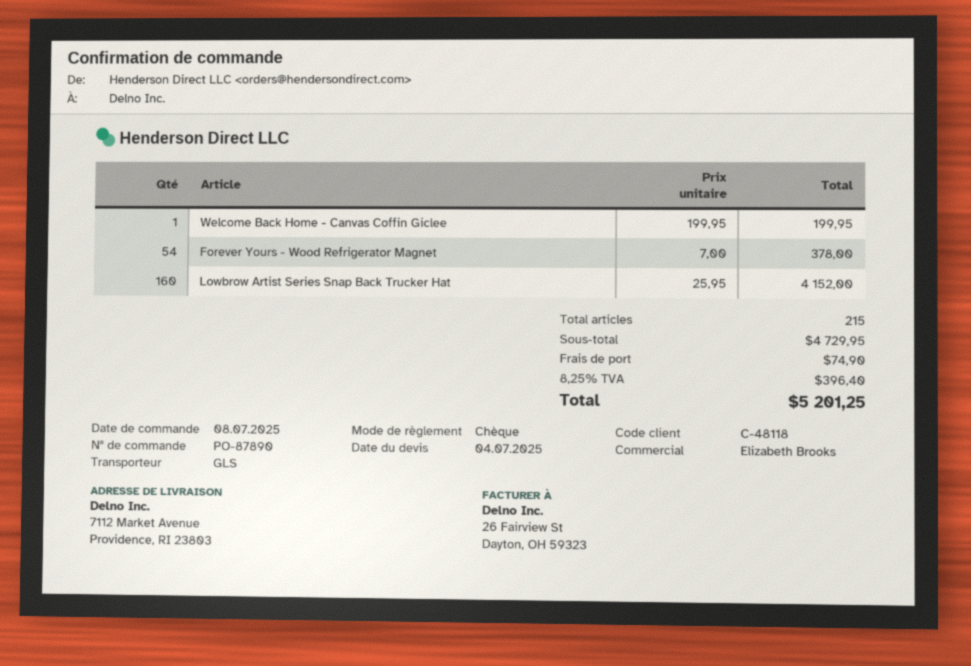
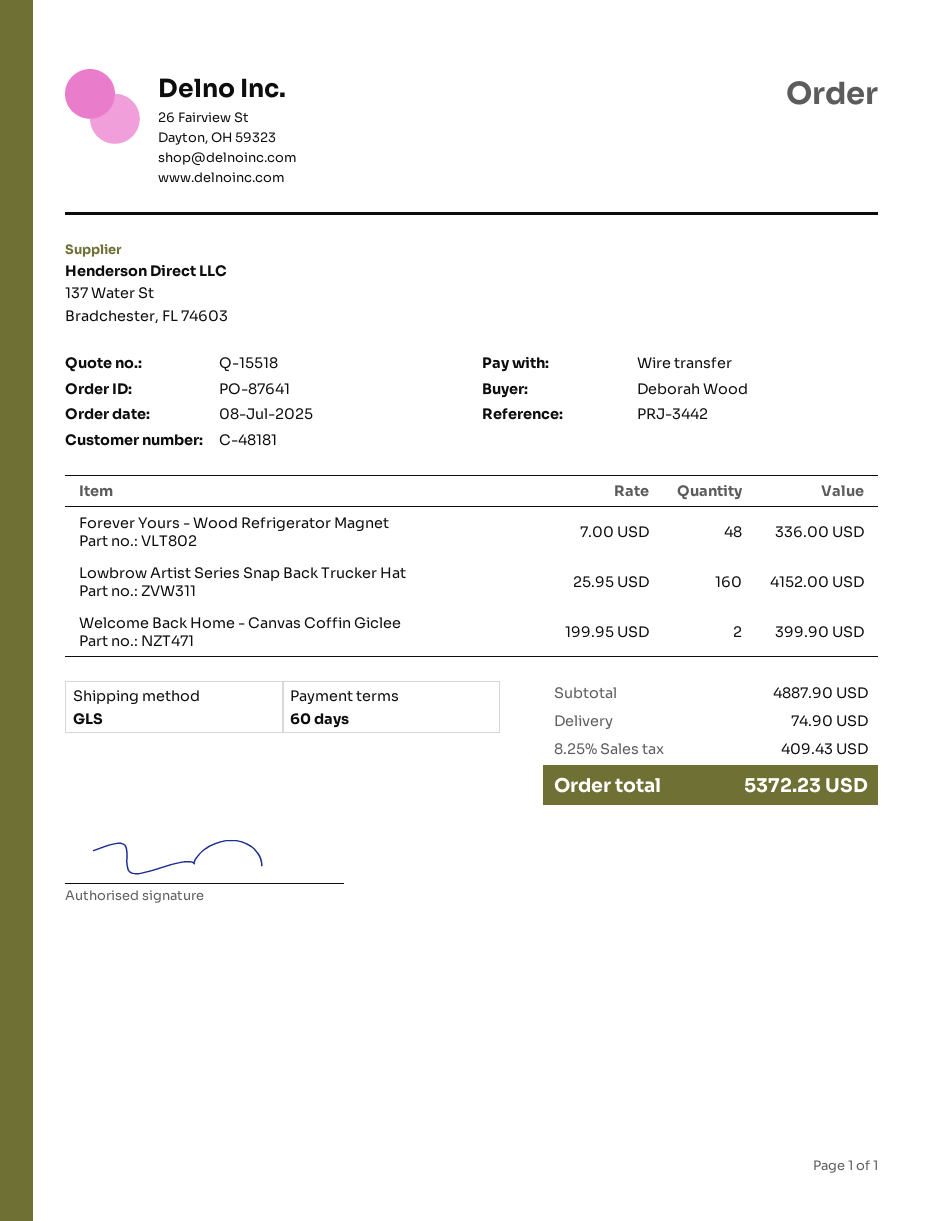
order number: PO-87890 -> PO-87641
customer number: C-48118 -> C-48181
payment method: cheque -> bank transfer
Welcome Back Home - Canvas Coffin Giclee: 1 x 199.95 = 199.95 -> 2 x 199.95 = 399.90
Forever Yours - Wood Refrigerator Magnet: 54 x 7.00 = 378.00 -> 48 x 7.00 = 336.00
subtotal: 4729.95 -> 4887.90
tax: 8.25% = 396.40 -> 8.25% = 409.43
total: 5201.25 -> 5372.23

